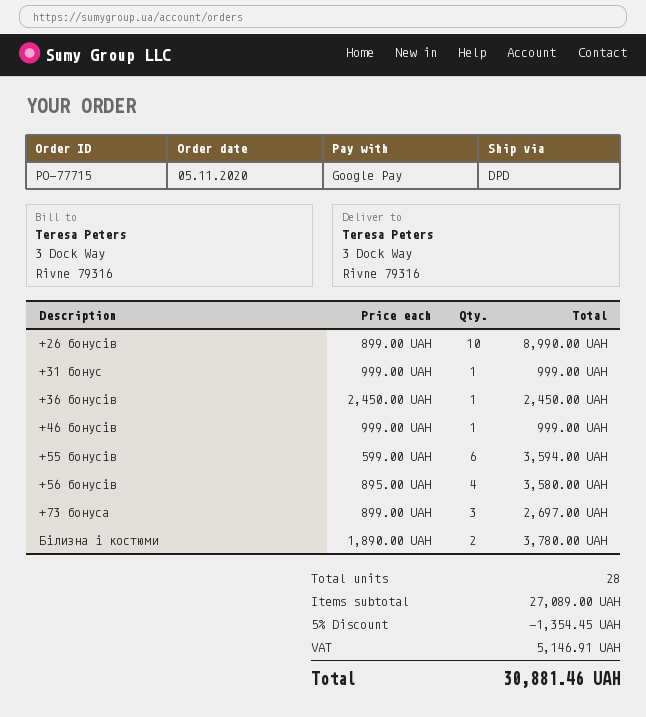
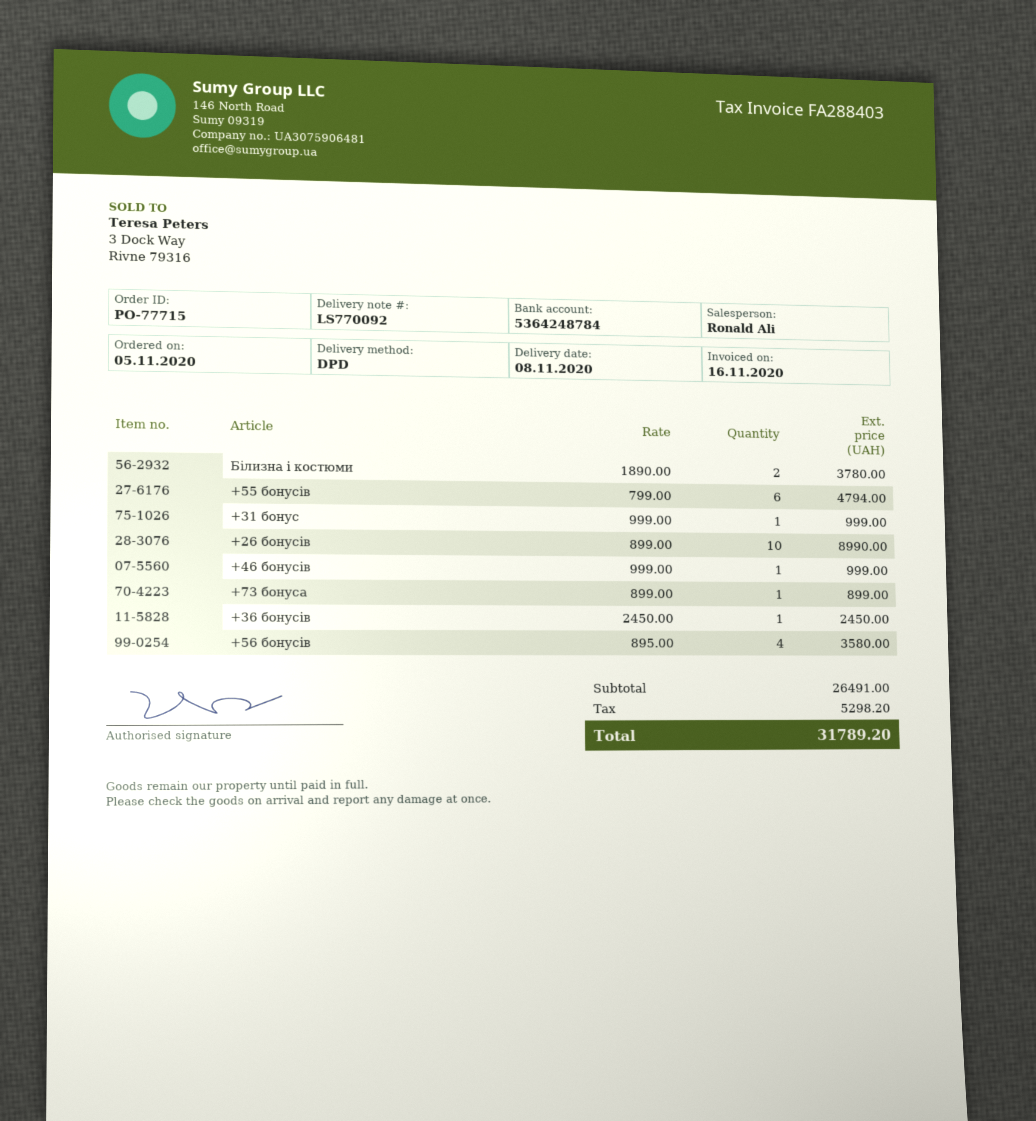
+55 бонусів: 6 x 599.00 = 3594.00 -> 6 x 799.00 = 4794.00
+73 бонуса: 3 x 899.00 = 2697.00 -> 1 x 899.00 = 899.00
subtotal: 27089.00 -> 26491.00
discount: 5% = 1354.45 -> none
tax: 5146.91 -> 5298.20
total: 30881.46 -> 31789.20

